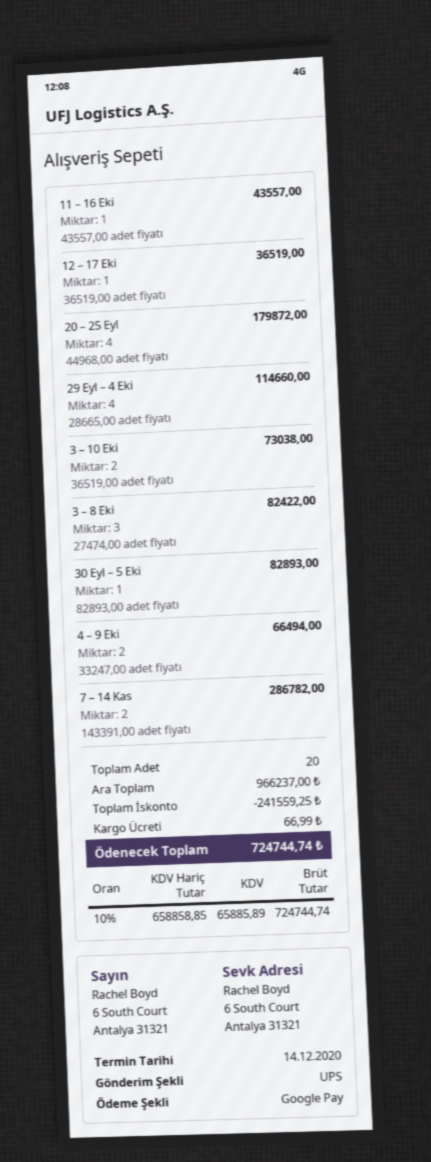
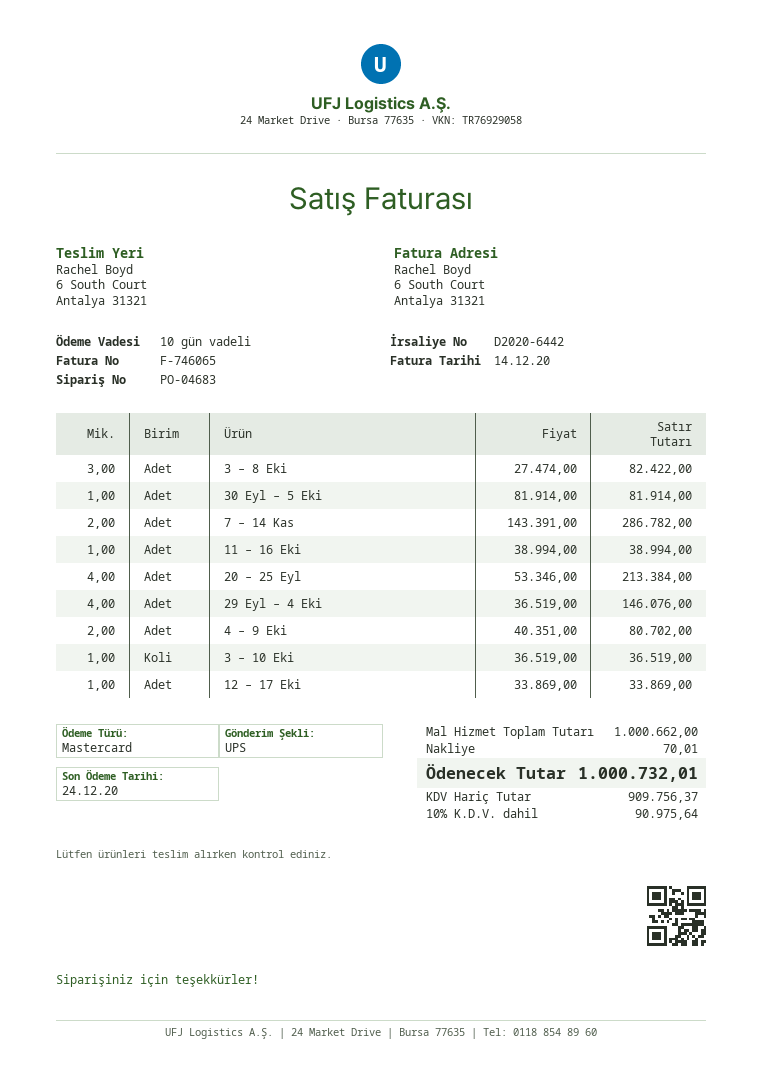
payment method: Google Pay -> Mastercard
11 – 16 Eki: 1 x 43557.00 = 43557.00 -> 1 x 38994.00 = 38994.00
12 – 17 Eki: 1 x 36519.00 = 36519.00 -> 1 x 33869.00 = 33869.00
20 – 25 Eyl: 4 x 44968.00 = 179872.00 -> 4 x 53346.00 = 213384.00
29 Eyl – 4 Eki: 4 x 28665.00 = 114660.00 -> 4 x 36519.00 = 146076.00
3 – 10 Eki: 2 x 36519.00 = 73038.00 -> 1 x 36519.00 = 36519.00
30 Eyl – 5 Eki: 1 x 82893.00 = 82893.00 -> 1 x 81914.00 = 81914.00
4 – 9 Eki: 2 x 33247.00 = 66494.00 -> 2 x 40351.00 = 80702.00
subtotal: 966237.00 -> 1000662.00
discount: 241559.25 -> none
shipping: 66.99 -> 70.01
net: 658858.85 -> 909756.37
tax: 10% = 65885.89 -> 10% = 90975.64
total: 724744.74 -> 1000732.01

